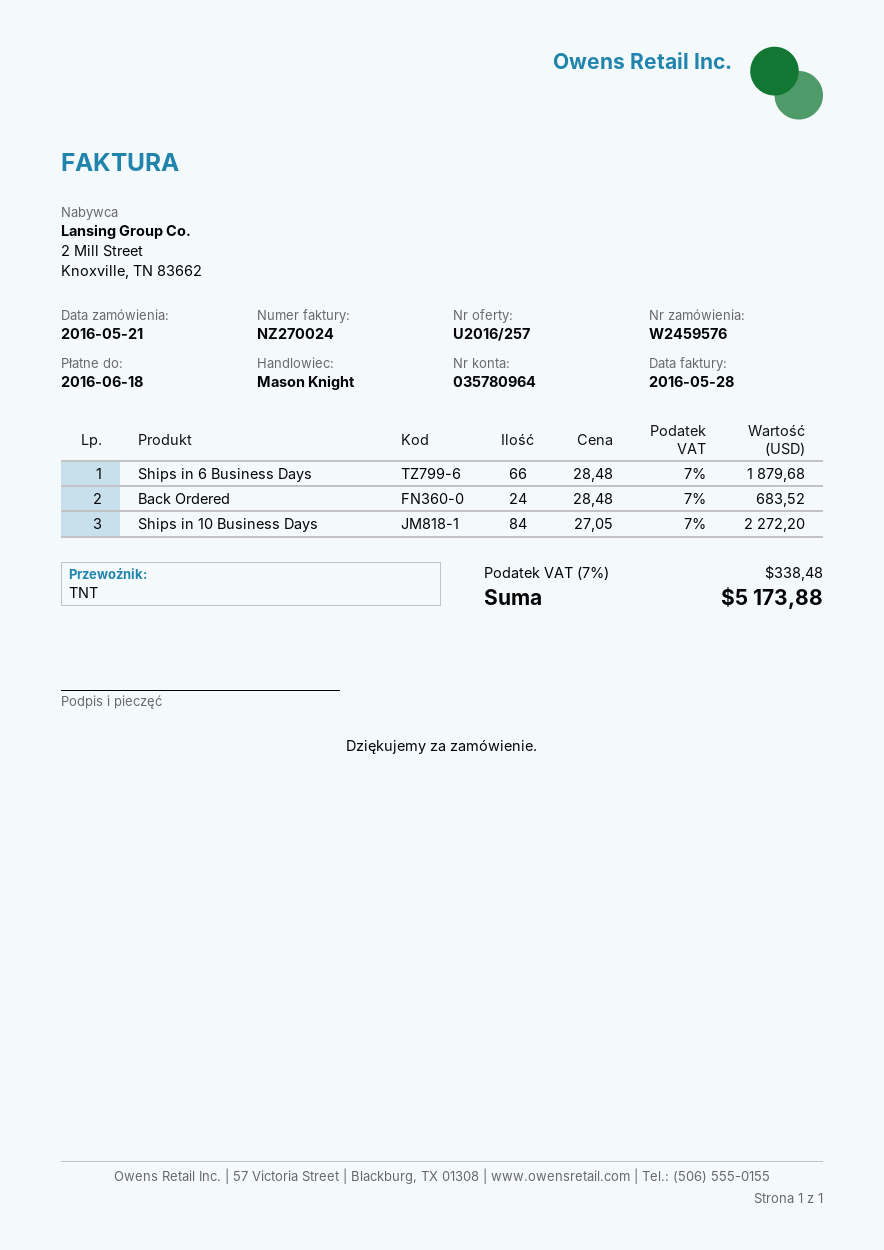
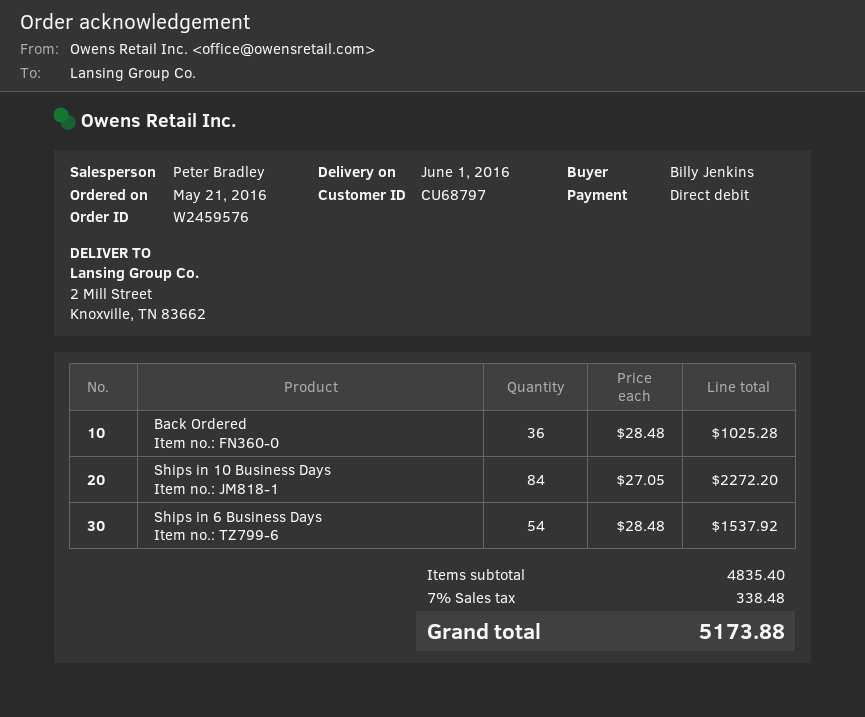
sales rep: Mason Knight -> Peter Bradley
Ships in 6 Business Days: 66 x 28.48 = 1879.68 -> 54 x 28.48 = 1537.92
Back Ordered: 24 x 28.48 = 683.52 -> 36 x 28.48 = 1025.28

